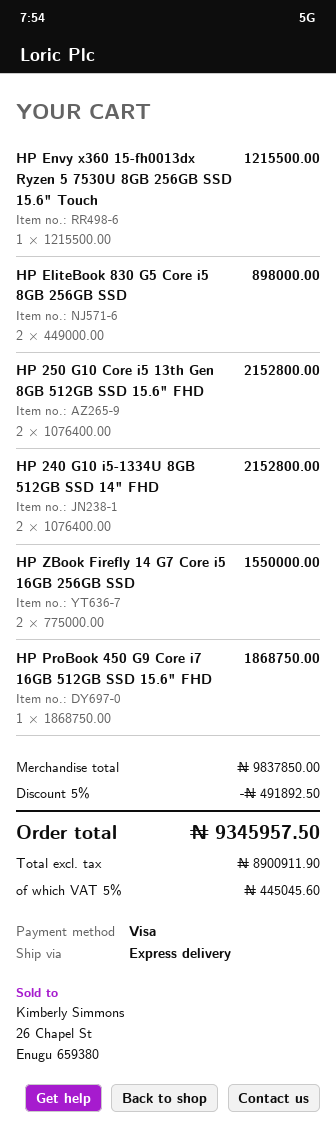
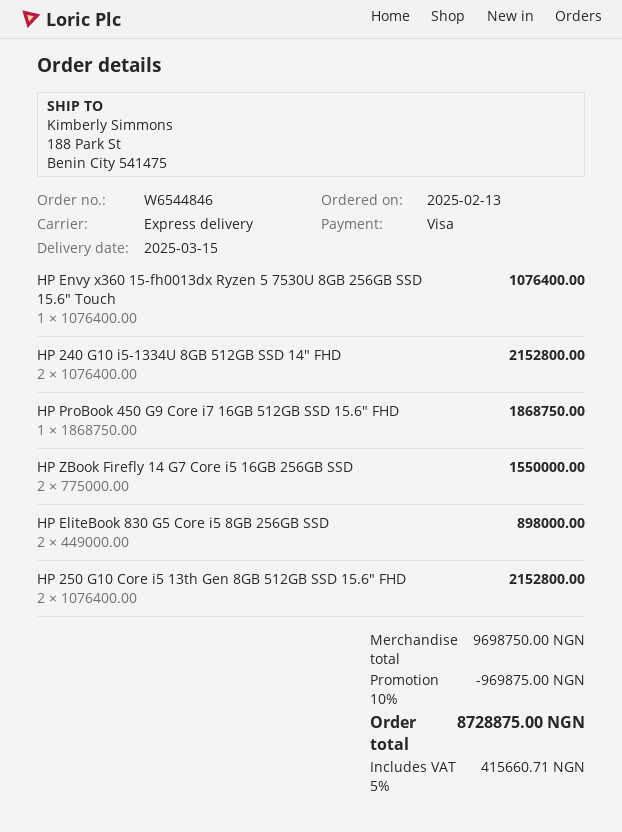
HP Envy x360 15-fh0013dx Ryzen 5 7530U 8GB 256GB SSD 15.6" Touch: 1 x 1215500.00 = 1215500.00 -> 1 x 1076400.00 = 1076400.00
subtotal: 9837850.00 -> 9698750.00
discount: 5% = 491892.50 -> 10% = 969875.00
tax: 5% = 445045.60 -> 5% = 415660.71
total: 9345957.50 -> 8728875.00

